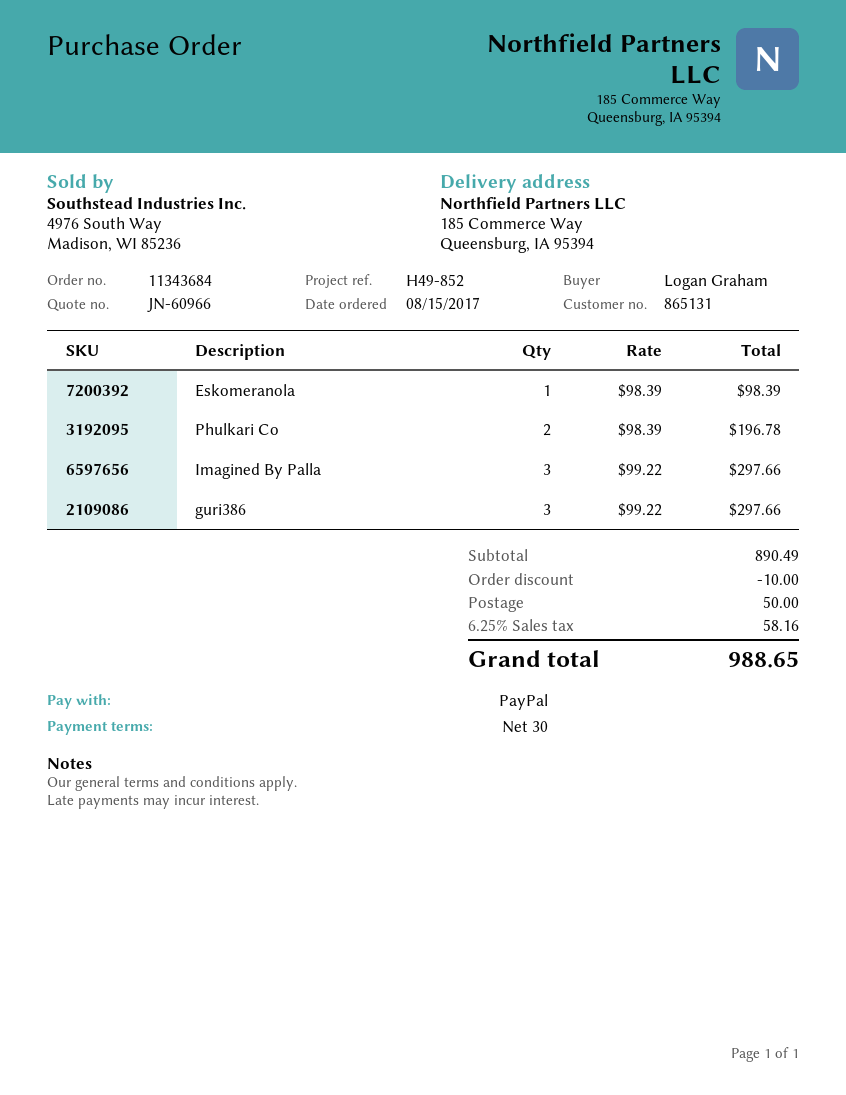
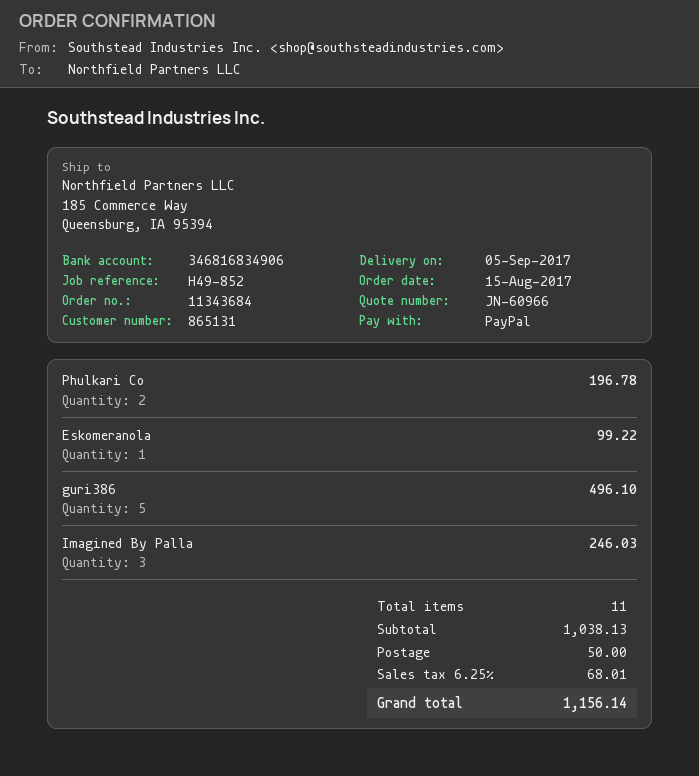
Eskomeranola: 1 for 98.39 -> 1 for 99.22
Imagined By Palla: 3 for 297.66 -> 3 for 246.03
guri386: 3 for 297.66 -> 5 for 496.10
subtotal: 890.49 -> 1038.13
discount: 10.00 -> none
tax: 6.25% = 58.16 -> 6.25% = 68.01
total: 988.65 -> 1156.14

